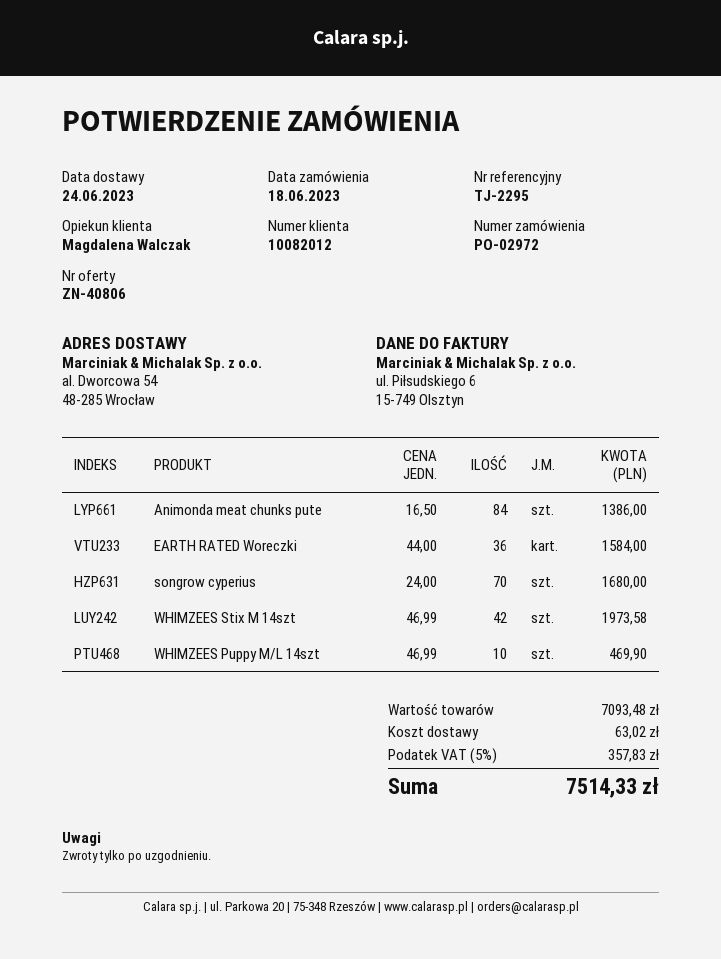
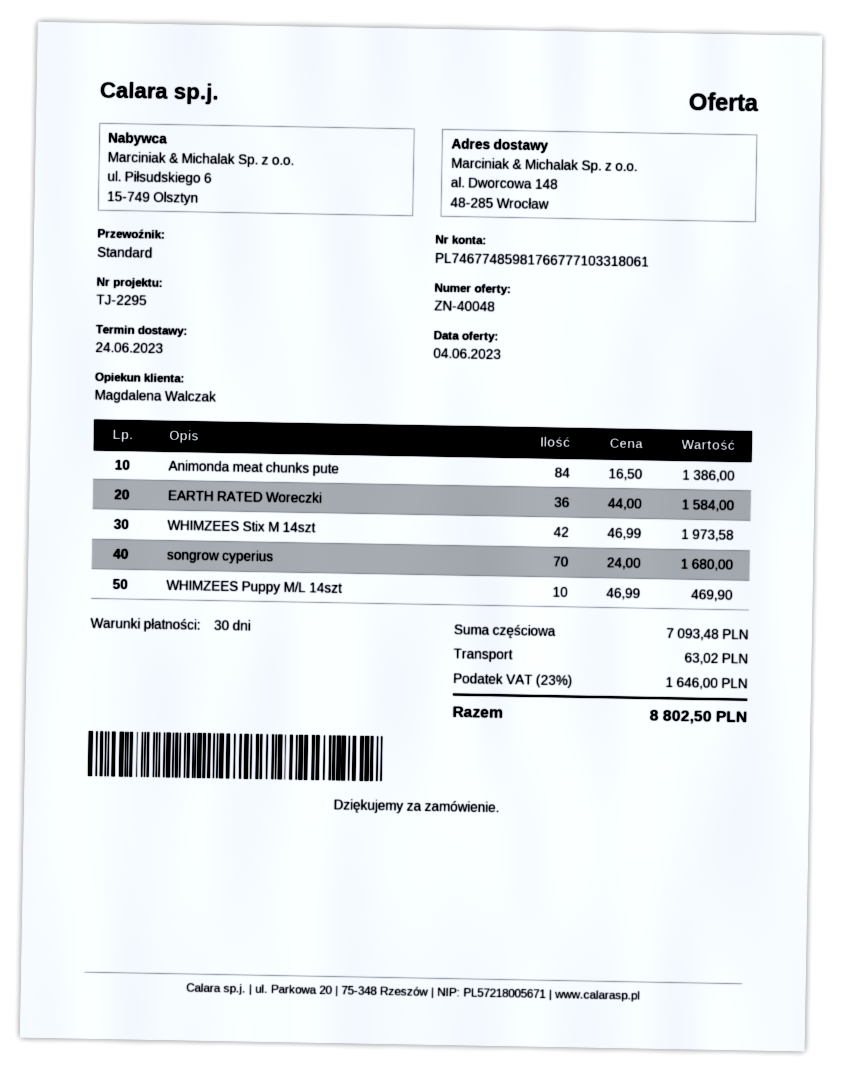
quote number: ZN-40806 -> ZN-40048
ship to: al. Dworcowa 54, 48-285 Wrocław -> al. Dworcowa 148, 48-285 Wrocław
tax: 5% = 357.83 -> 23% = 1646.00
total: 7514.33 -> 8802.50

